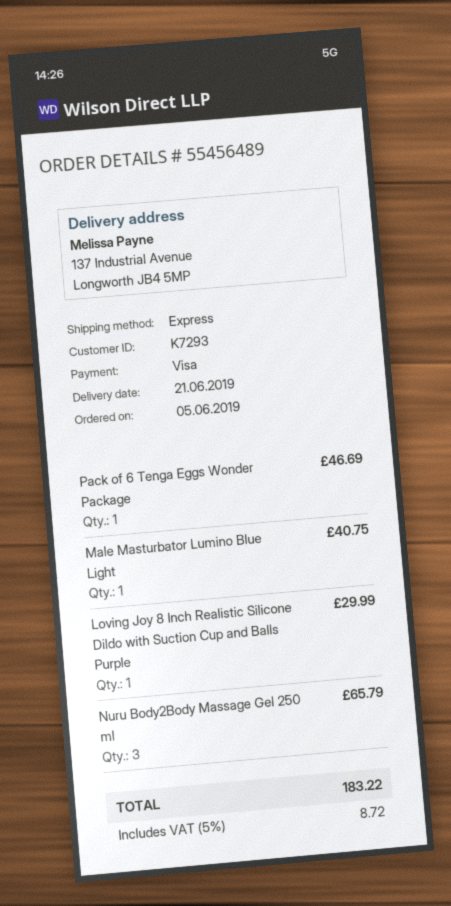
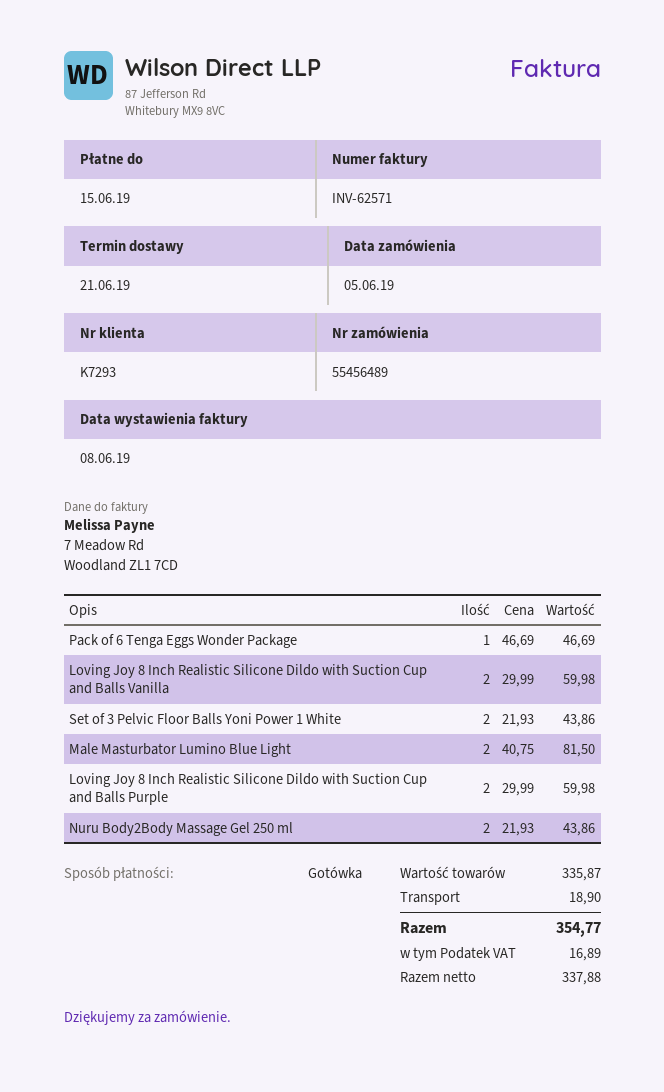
payment method: Visa -> cash
Male Masturbator Lumino Blue Light: 1 for 40.75 -> 2 for 81.50
Loving Joy 8 Inch Realistic Silicone Dildo with Suction Cup and Balls Purple: 1 for 29.99 -> 2 for 59.98
Nuru Body2Body Massage Gel 250 ml: 3 for 65.79 -> 2 for 43.86
Loving Joy 8 Inch Realistic Silicone Dildo with Suction Cup and Balls Vanilla: none -> 2 for 59.98
Set of 3 Pelvic Floor Balls Yoni Power 1 White: none -> 2 for 43.86
shipping: none -> 18.90
tax: 8.72 -> 16.89
total: 183.22 -> 354.77

